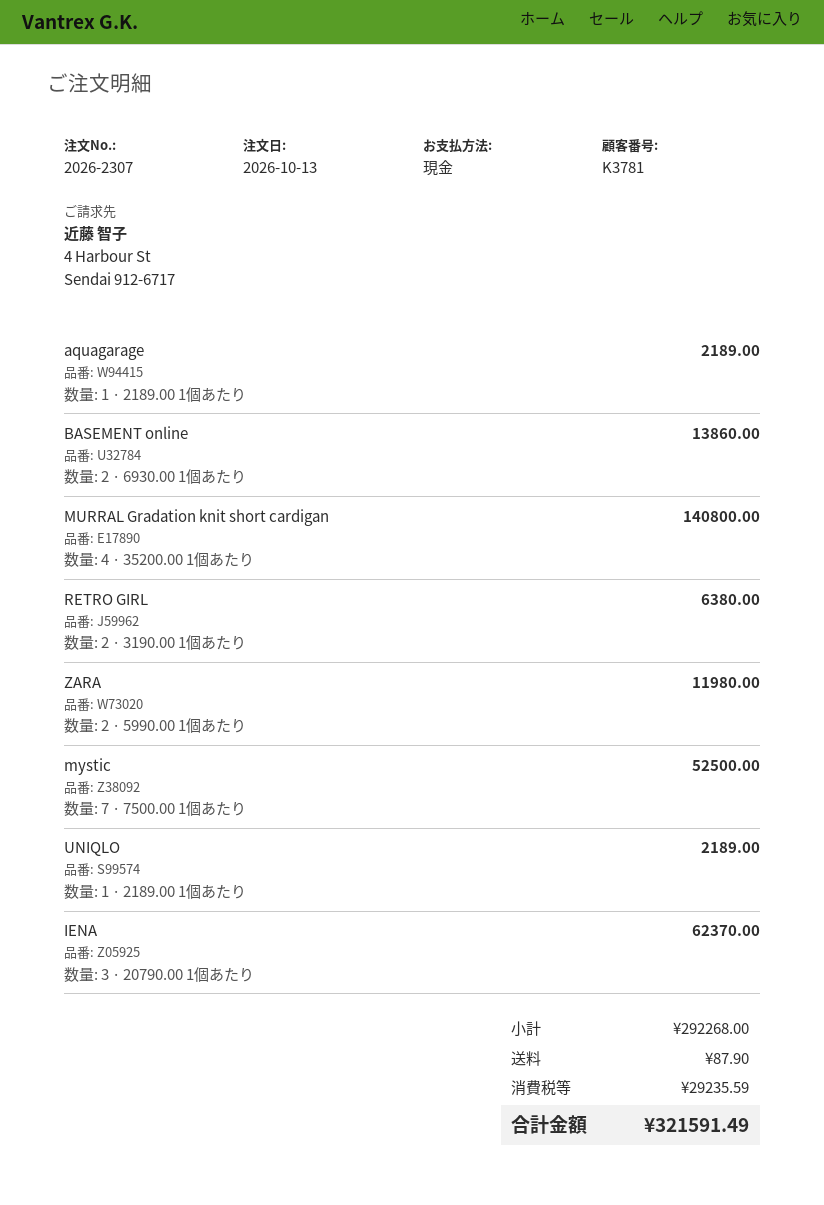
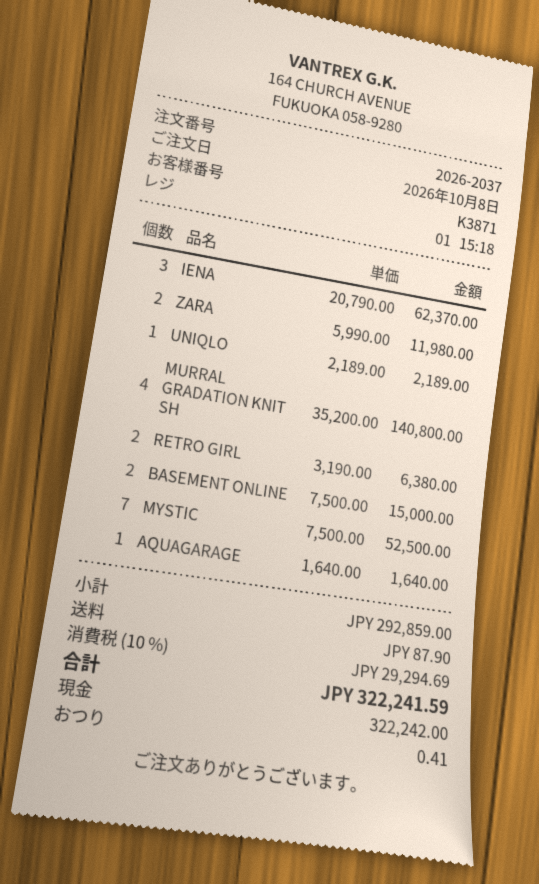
order number: 2026-2307 -> 2026-2037
order date: 2026-10-13 -> 2026-10-08
customer number: K3781 -> K3871
aquagarage: 1 x 2189.00 = 2189.00 -> 1 x 1640.00 = 1640.00
BASEMENT online: 2 x 6930.00 = 13860.00 -> 2 x 7500.00 = 15000.00
subtotal: 292268.00 -> 292859.00
tax: 29235.59 -> 29294.69
total: 321591.49 -> 322241.59

